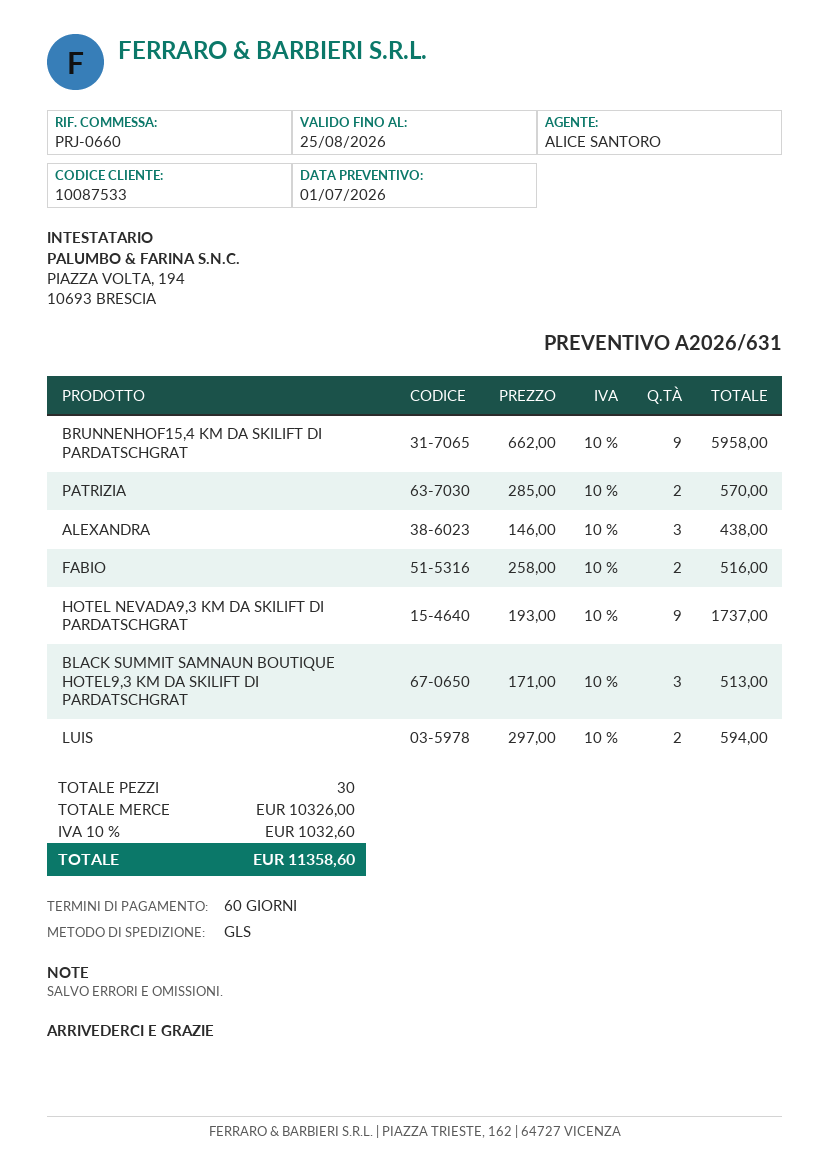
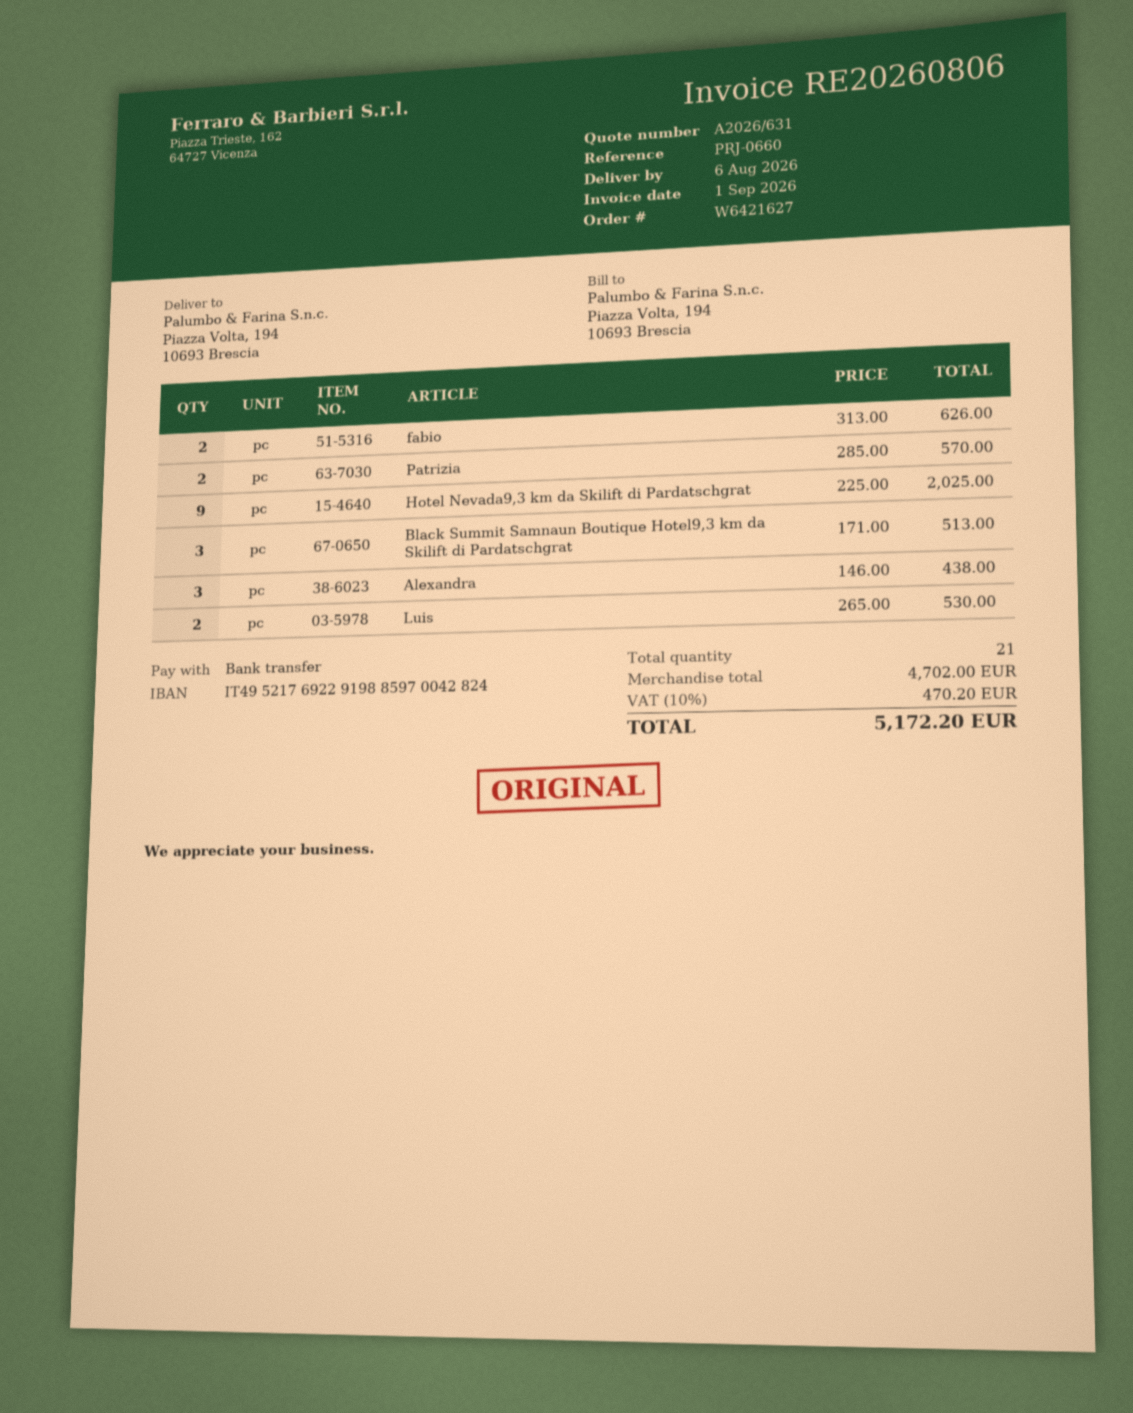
BRUNNENHOF15,4 KM DA SKILIFT DI PARDATSCHGRAT: 9 x 662.00 = 5958.00 -> none
FABIO: 2 x 258.00 = 516.00 -> 2 x 313.00 = 626.00
HOTEL NEVADA9,3 KM DA SKILIFT DI PARDATSCHGRAT: 9 x 193.00 = 1737.00 -> 9 x 225.00 = 2025.00
LUIS: 2 x 297.00 = 594.00 -> 2 x 265.00 = 530.00
total quantity: 30 -> 21
subtotal: 10326.00 -> 4702.00
tax: 10% = 1032.60 -> 10% = 470.20
total: 11358.60 -> 5172.20

